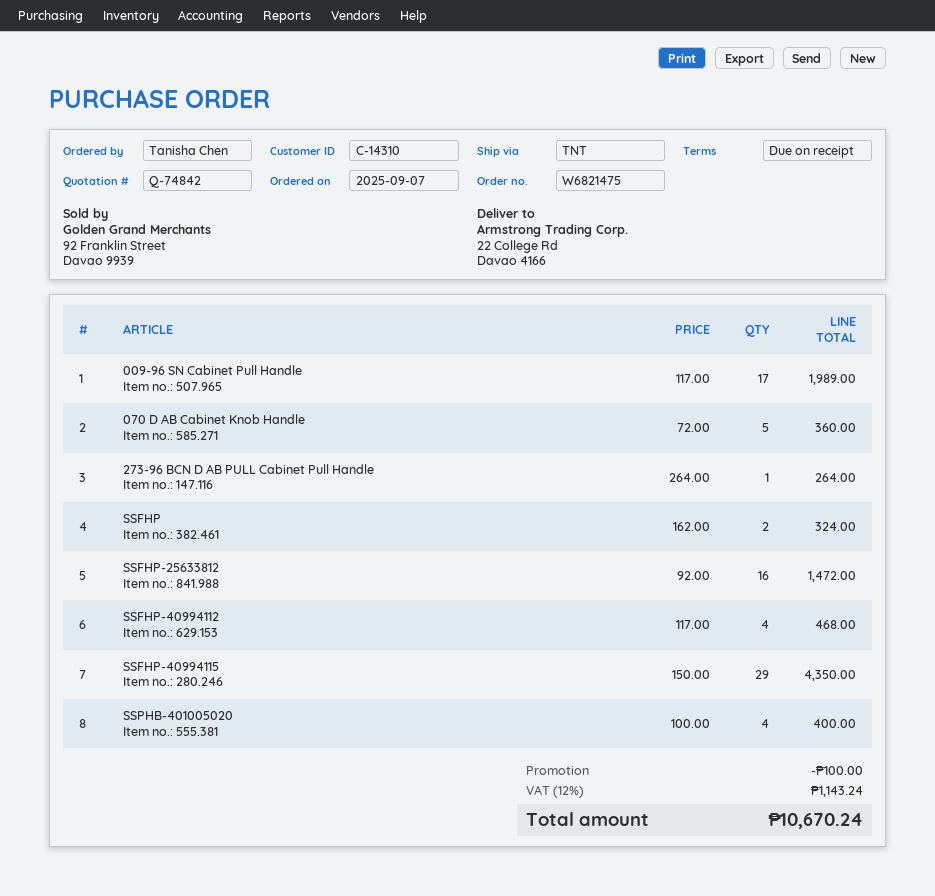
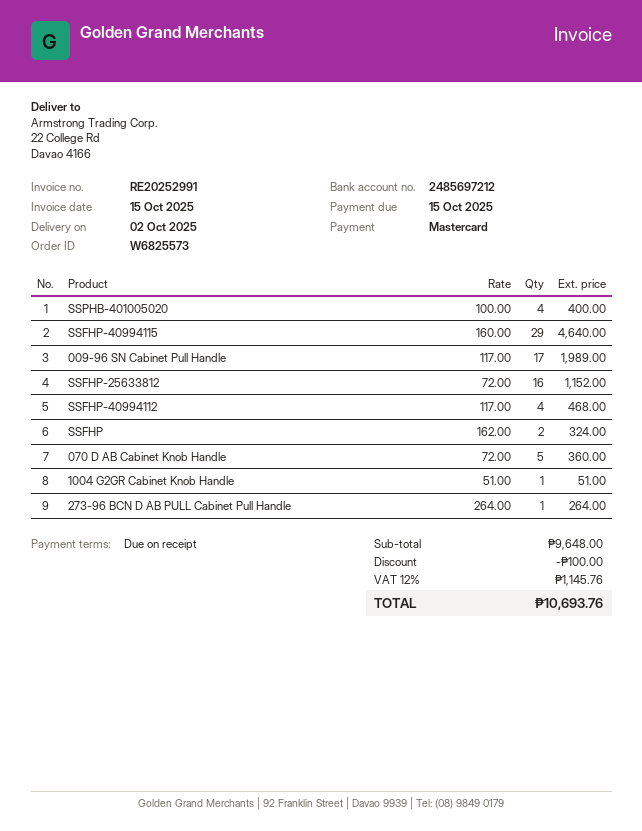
order number: W6821475 -> W6825573
SSFHP-25633812: 16 x 92.00 = 1472.00 -> 16 x 72.00 = 1152.00
SSFHP-40994115: 29 x 150.00 = 4350.00 -> 29 x 160.00 = 4640.00
1004 G2GR Cabinet Knob Handle: none -> 1 x 51.00 = 51.00
tax: 12% = 1143.24 -> 12% = 1145.76
total: 10670.24 -> 10693.76

